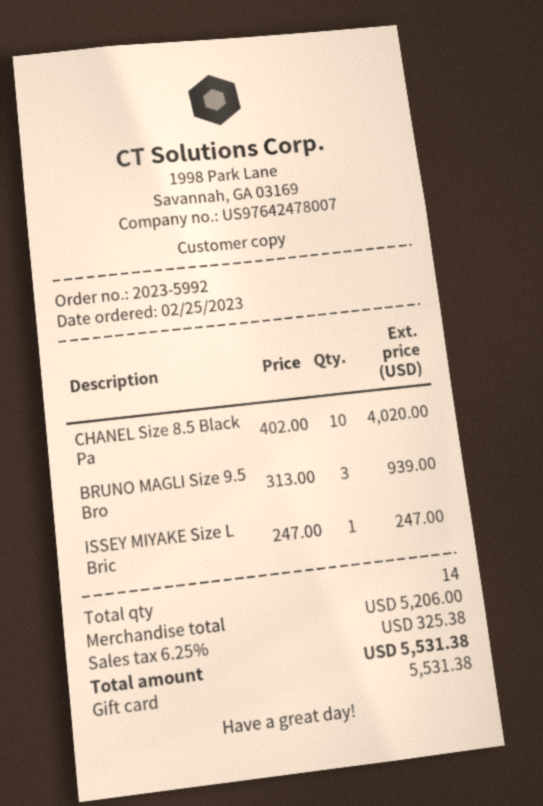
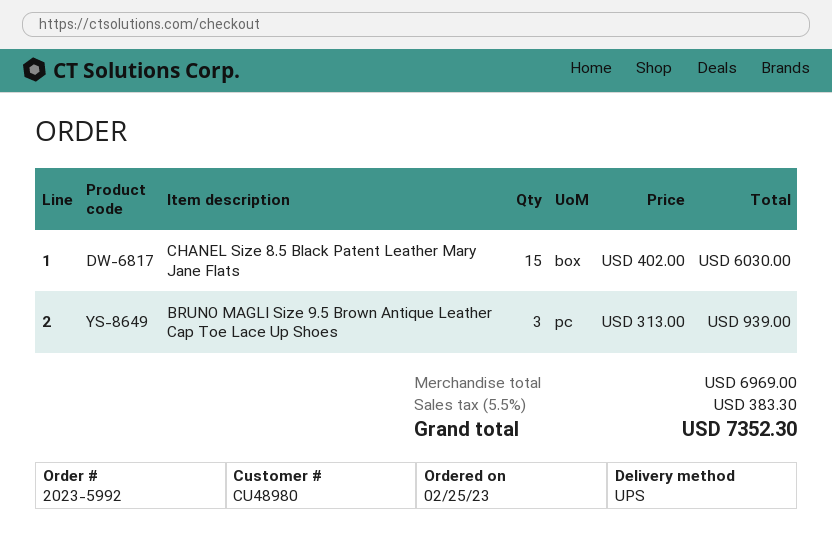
CHANEL Size 8.5 Black Pa: 10 x 402.00 = 4020.00 -> 15 x 402.00 = 6030.00
ISSEY MIYAKE Size L Bric: 1 x 247.00 = 247.00 -> none
subtotal: 5206.00 -> 6969.00
tax: 6.25% = 325.38 -> 5.5% = 383.30
total: 5531.38 -> 7352.30

